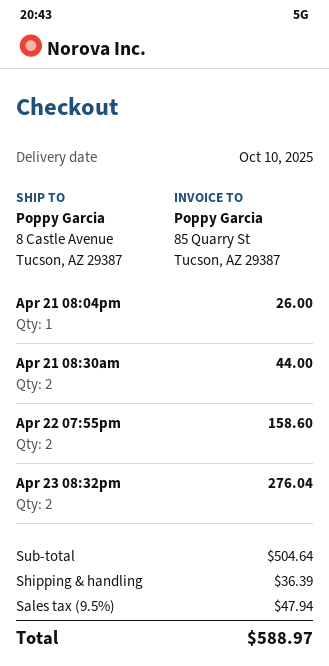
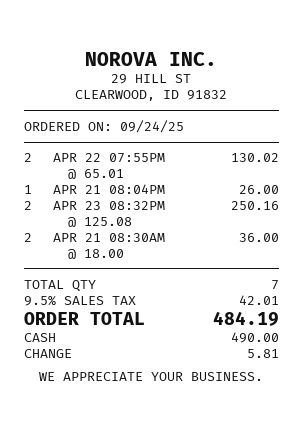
Apr 21 08:30am: 2 for 44.00 -> 2 for 36.00
Apr 22 07:55pm: 2 for 158.60 -> 2 for 130.02
Apr 23 08:32pm: 2 for 276.04 -> 2 for 250.16
shipping: 36.39 -> none
tax: 9.5% = 47.94 -> 9.5% = 42.01
total: 588.97 -> 484.19

